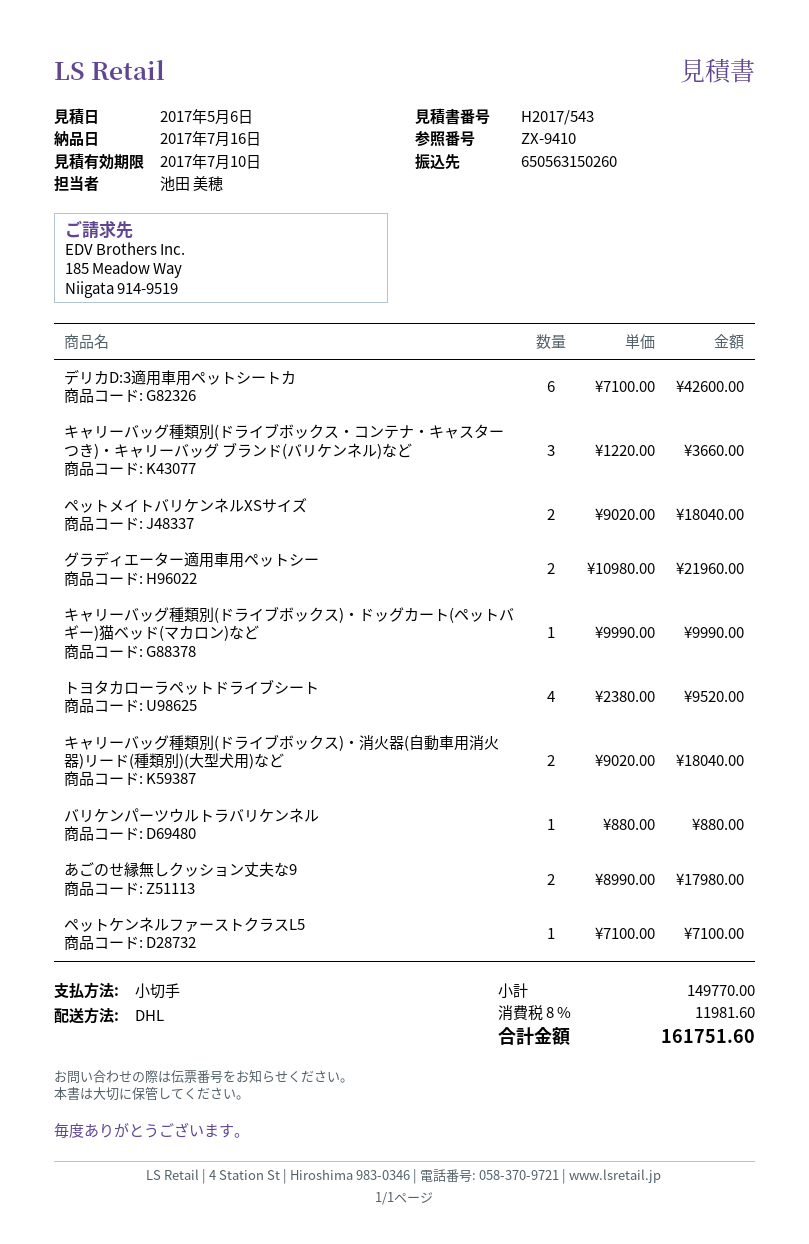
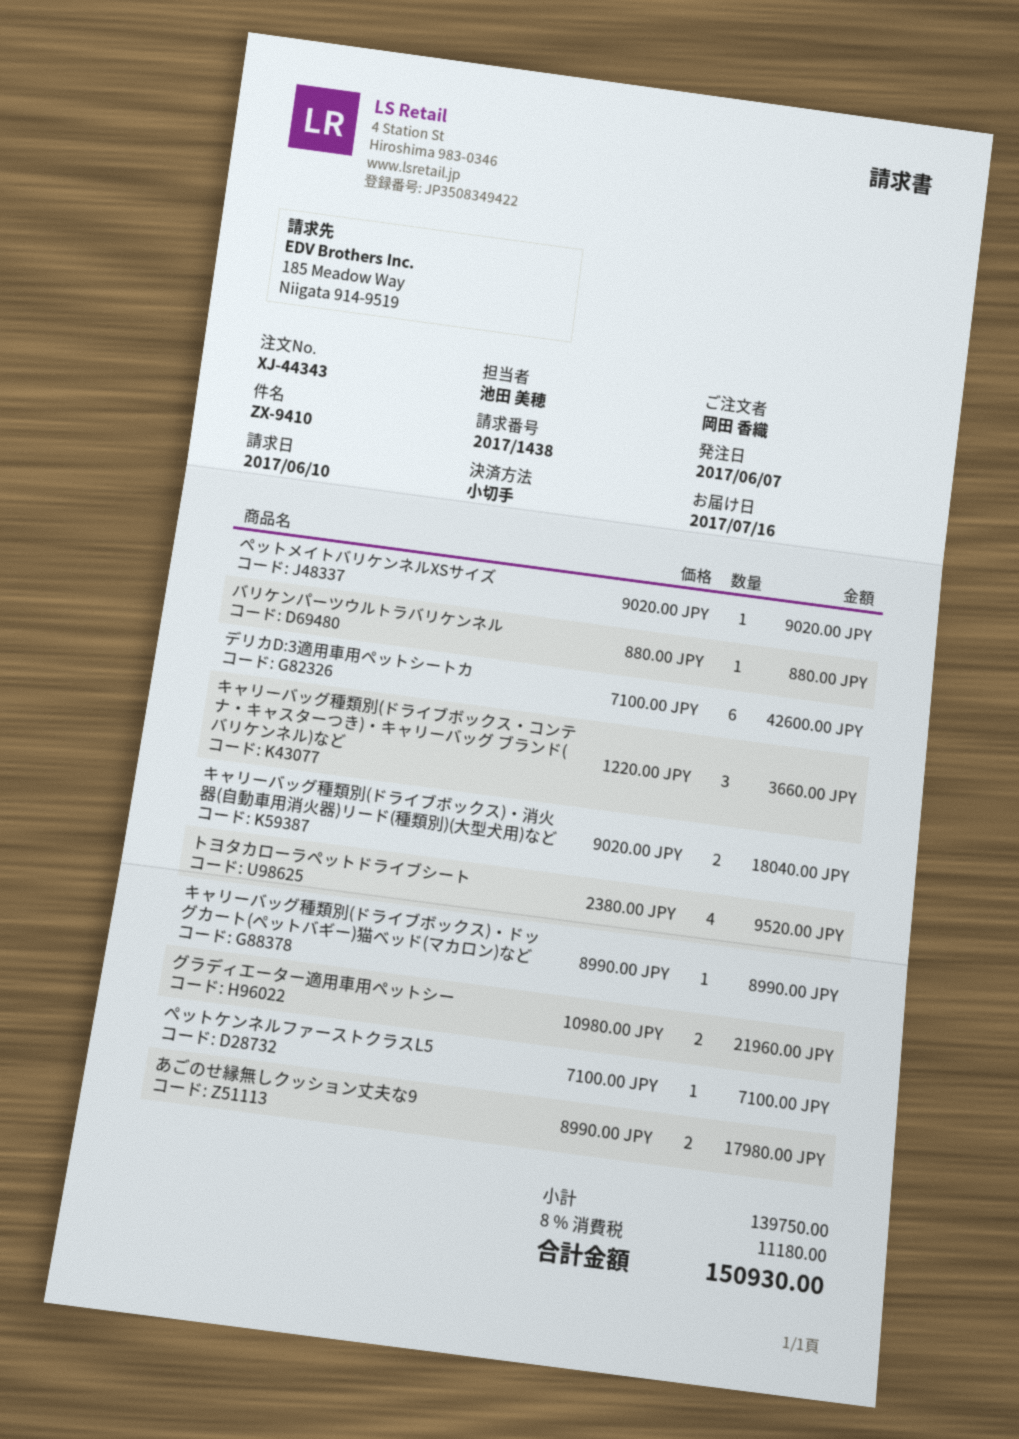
ペットメイトバリケンネルXSサイズ: 2 x 9020.00 = 18040.00 -> 1 x 9020.00 = 9020.00
キャリーバッグ種類別(ドライブボックス)・ドッグカート(ペットバギー)猫ベッド(マカロン)など: 1 x 9990.00 = 9990.00 -> 1 x 8990.00 = 8990.00
subtotal: 149770.00 -> 139750.00
tax: 8% = 11981.60 -> 8% = 11180.00
total: 161751.60 -> 150930.00

